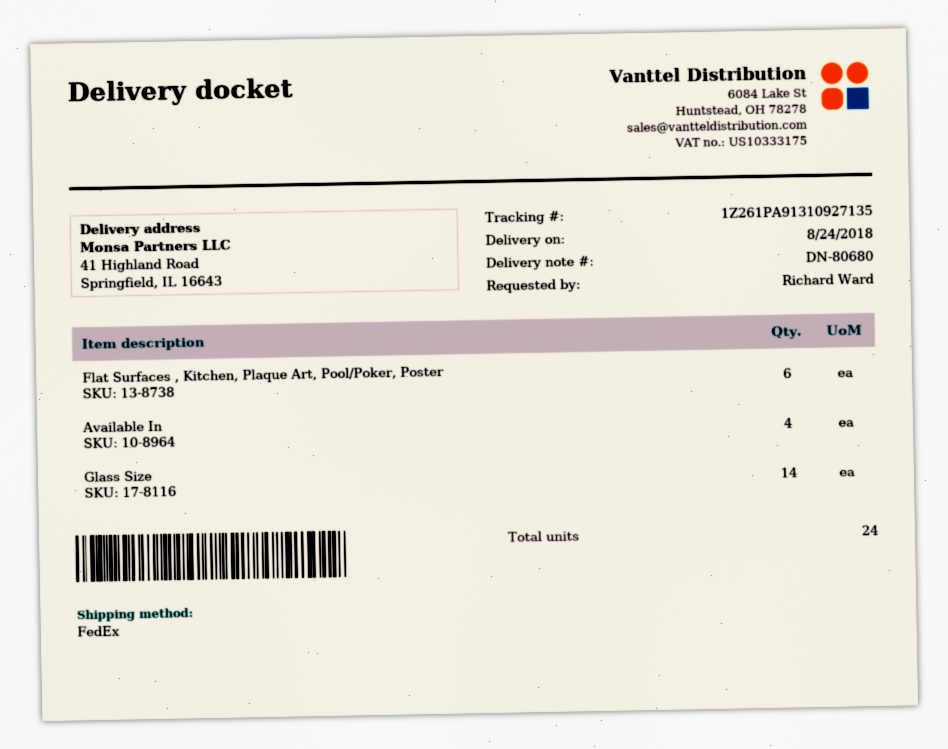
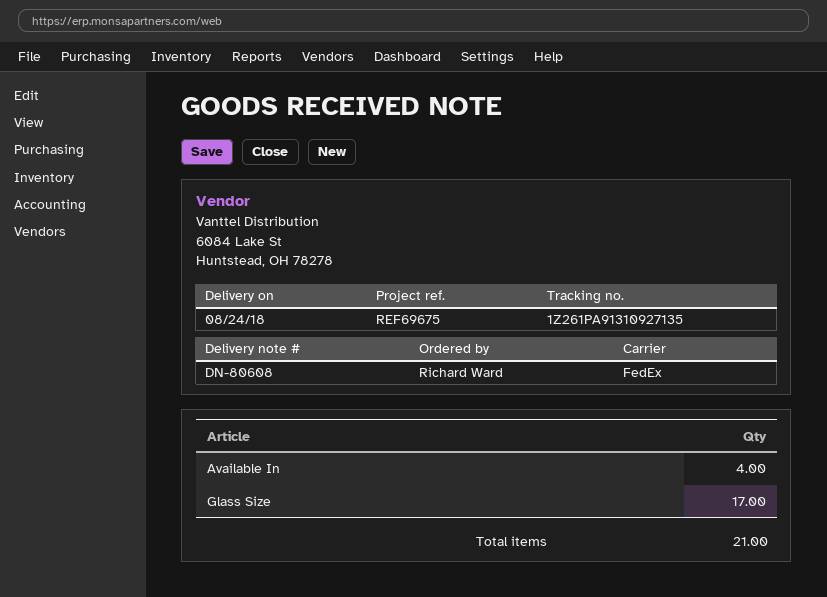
delivery note number: DN-80680 -> DN-80608
Flat Surfaces , Kitchen, Plaque Art, Pool/Poker, Poster: 6 -> none
Glass Size: 14 -> 17
total quantity: 24 -> 21

